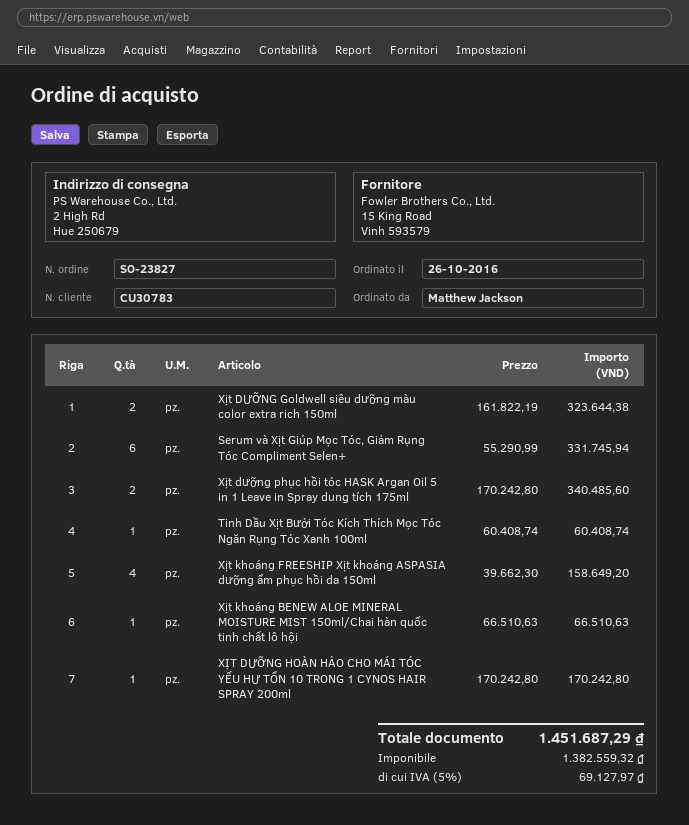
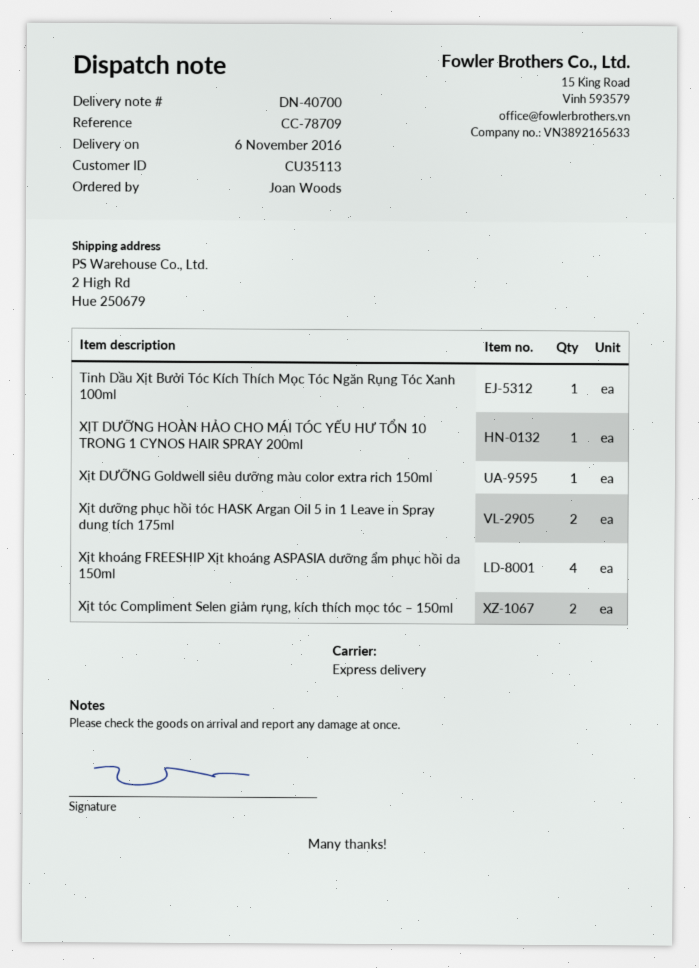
customer number: CU30783 -> CU35113
ordered by: Matthew Jackson -> Joan Woods
Xịt DƯỠNG Goldwell siêu dưỡng màu color extra rich 150ml: 2 -> 1
Serum và Xịt Giúp Mọc Tóc, Giảm Rụng Tóc Compliment Selen+: 6 -> none
Xịt khoáng BENEW ALOE MINERAL MOISTURE MIST 150ml/Chai hàn quốc tinh chất lô hội: 1 -> none
Xịt tóc Compliment Selen giảm rụng, kích thích mọc tóc – 150ml: none -> 2

